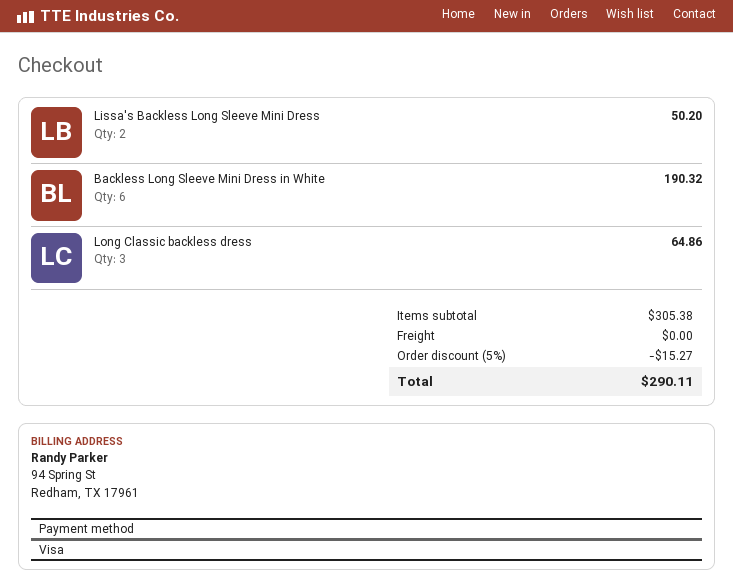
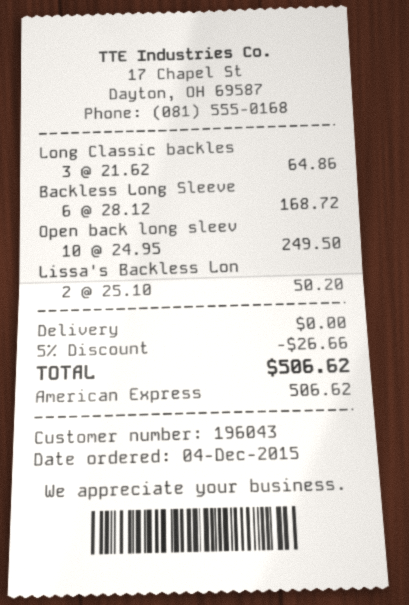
payment method: Visa -> American Express
Backless Long Sleeve Mini Dress in White: 6 for 190.32 -> 6 for 168.72
Open back long sleev: none -> 10 for 249.50
discount: 5% = 15.27 -> 5% = 26.66
total: 290.11 -> 506.62

